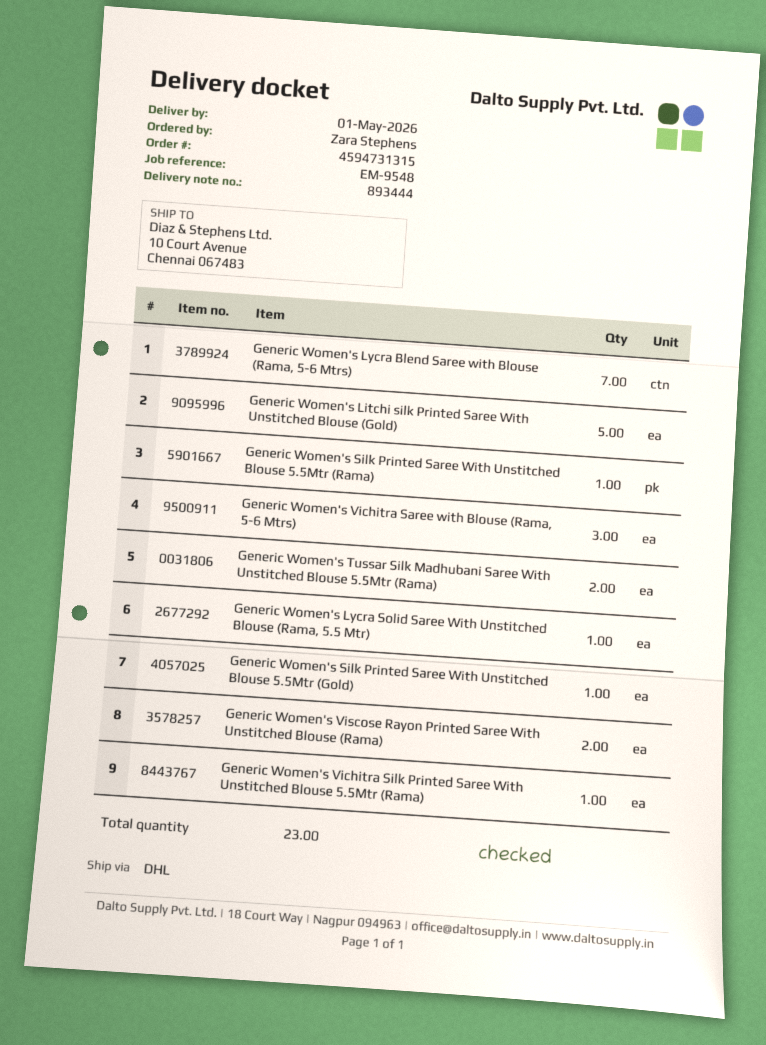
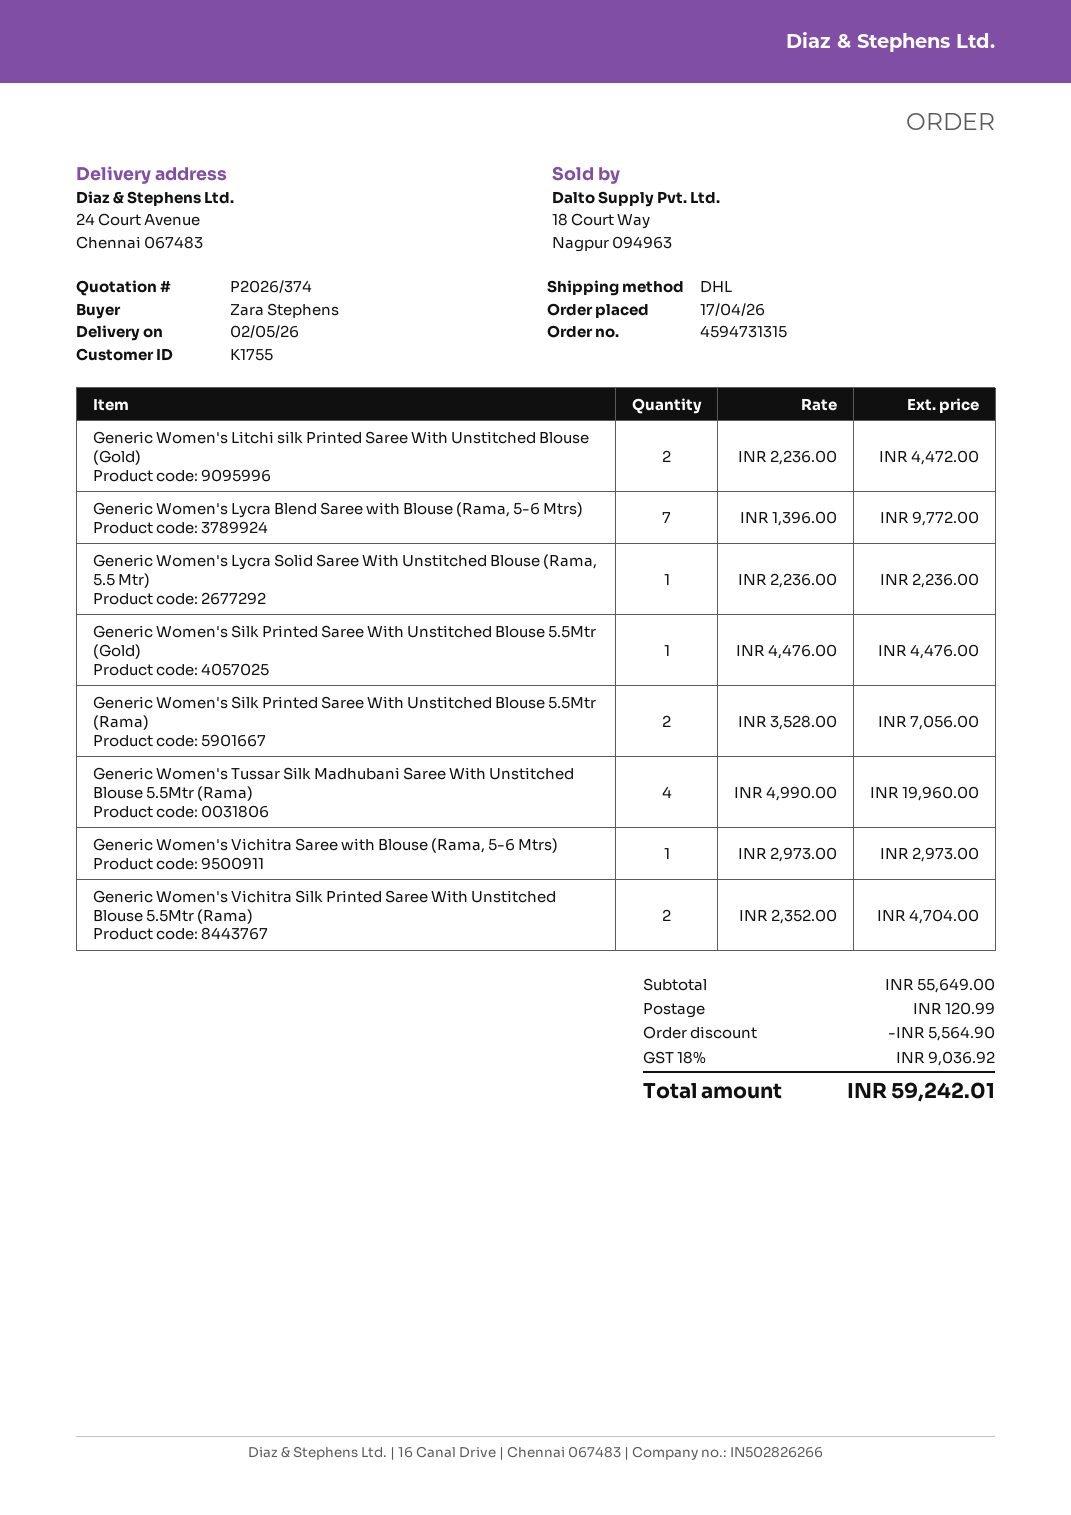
delivery date: 2026-05-01 -> 2026-05-02
ship to: 10 Court Avenue, Chennai 067483 -> 24 Court Avenue, Chennai 067483
Generic Women's Litchi silk Printed Saree With Unstitched Blouse (Gold): 5 -> 2
Generic Women's Silk Printed Saree With Unstitched Blouse 5.5Mtr (Rama): 1 -> 2
Generic Women's Vichitra Saree with Blouse (Rama, 5-6 Mtrs): 3 -> 1
Generic Women's Tussar Silk Madhubani Saree With Unstitched Blouse 5.5Mtr (Rama): 2 -> 4
Generic Women's Viscose Rayon Printed Saree With Unstitched Blouse (Rama): 2 -> none
Generic Women's Vichitra Silk Printed Saree With Unstitched Blouse 5.5Mtr (Rama): 1 -> 2

